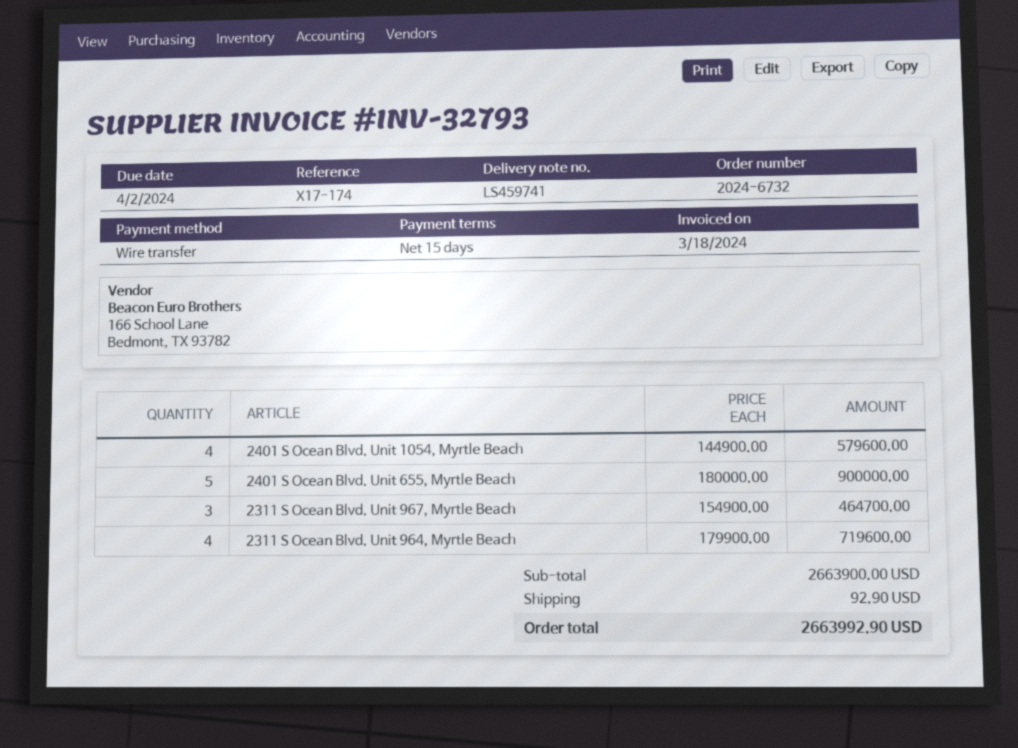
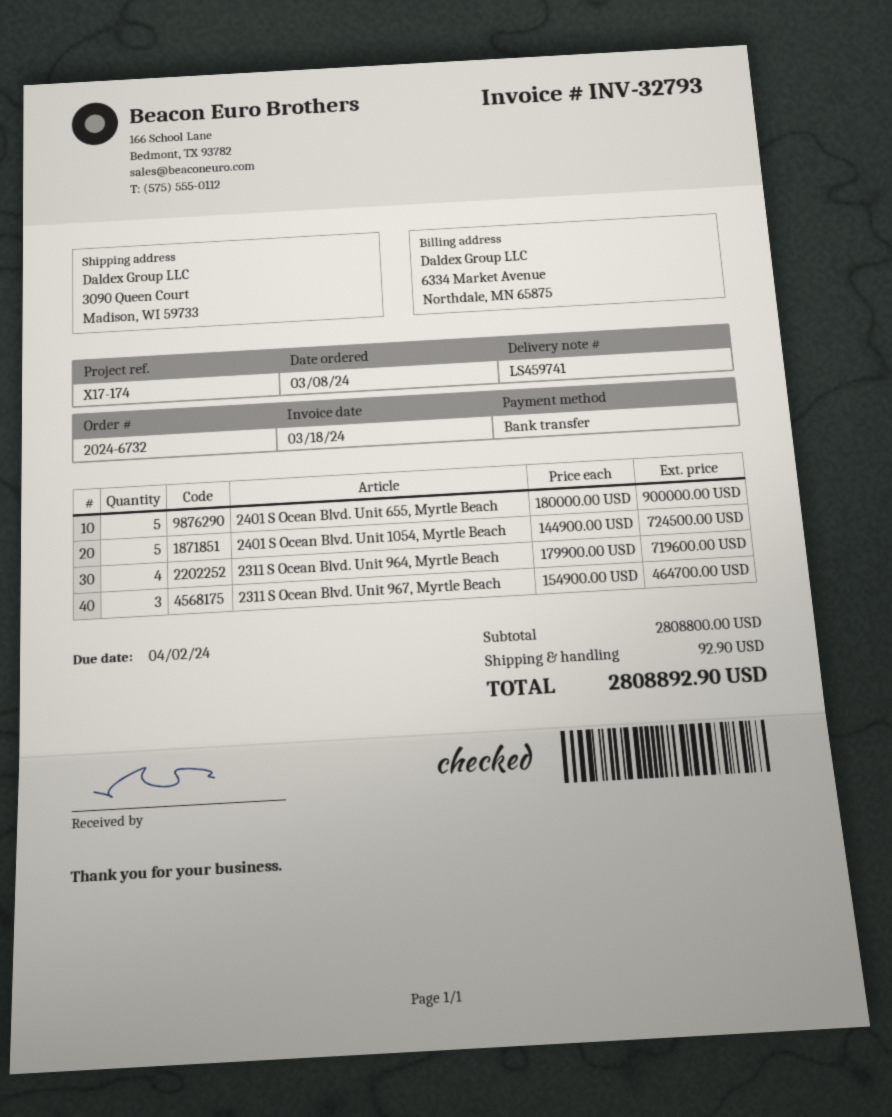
2401 S Ocean Blvd. Unit 1054, Myrtle Beach: 4 x 144900.00 = 579600.00 -> 5 x 144900.00 = 724500.00
subtotal: 2663900.00 -> 2808800.00
total: 2663992.90 -> 2808892.90

